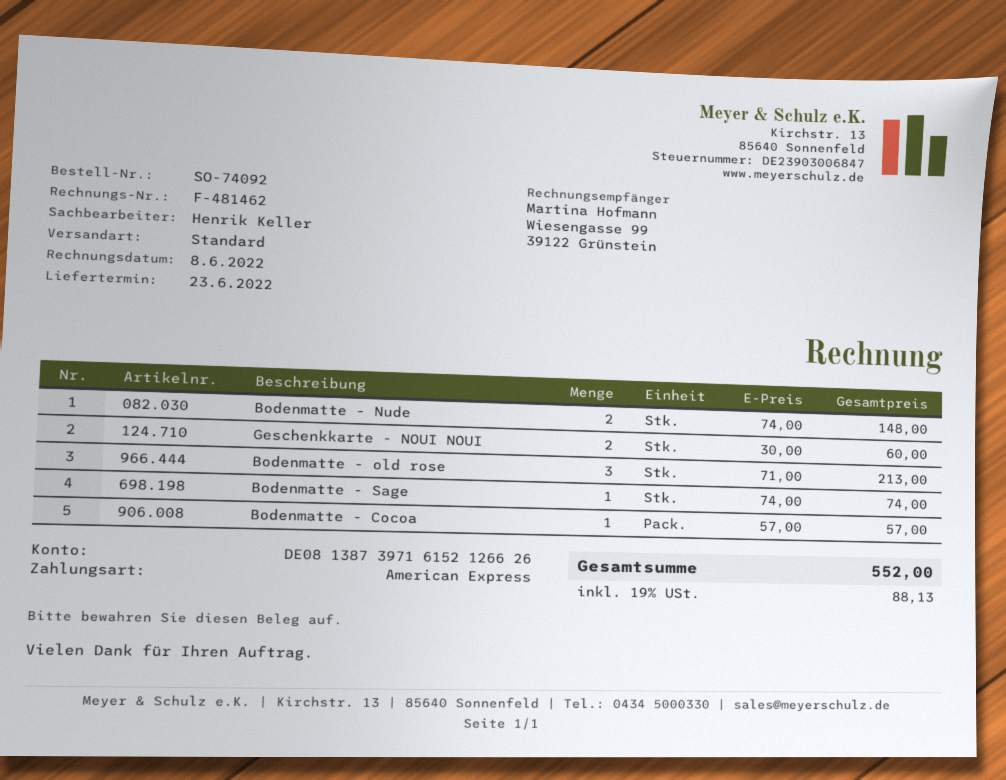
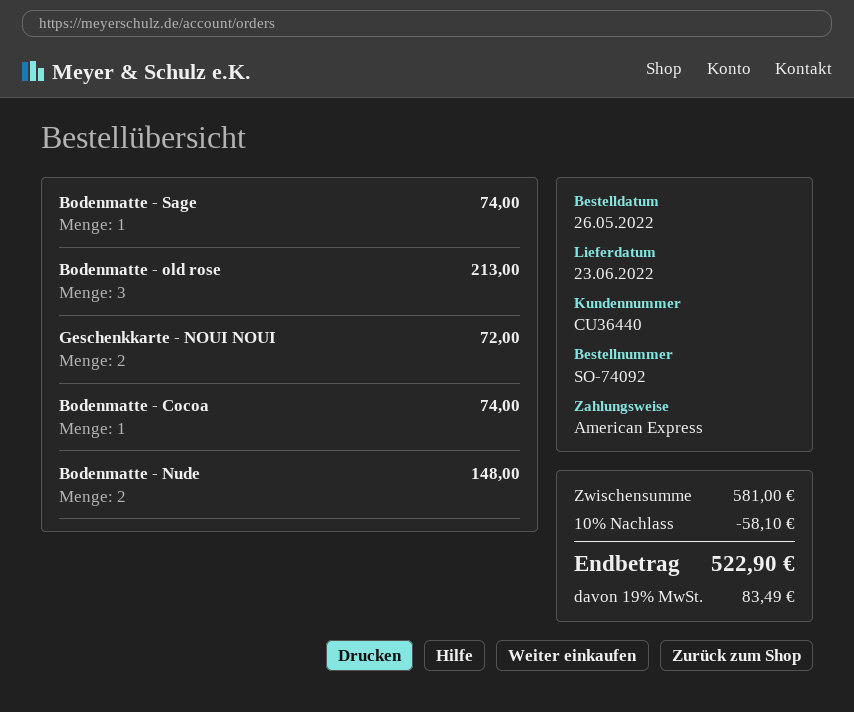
Geschenkkarte - NOUI NOUI: 2 for 60.00 -> 2 for 72.00
Bodenmatte - Cocoa: 1 for 57.00 -> 1 for 74.00
discount: none -> 10% = 58.10
tax: 19% = 88.13 -> 19% = 83.49
total: 552.00 -> 522.90

